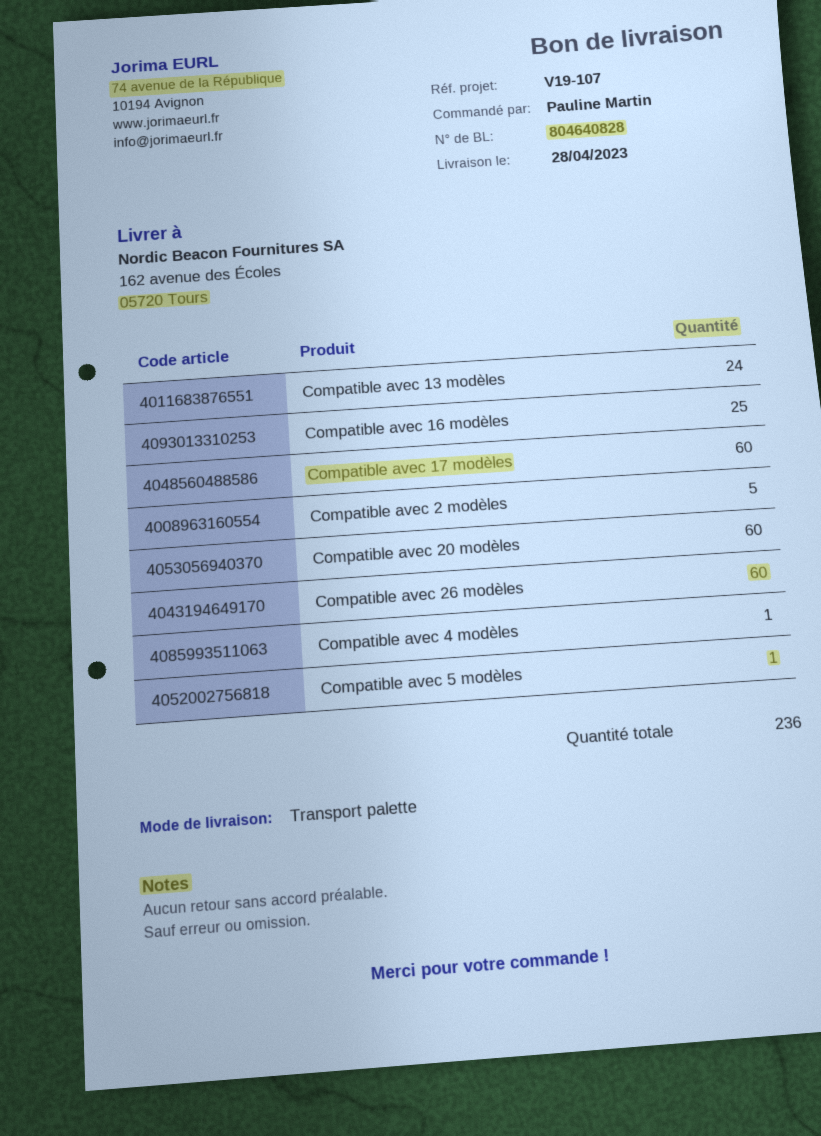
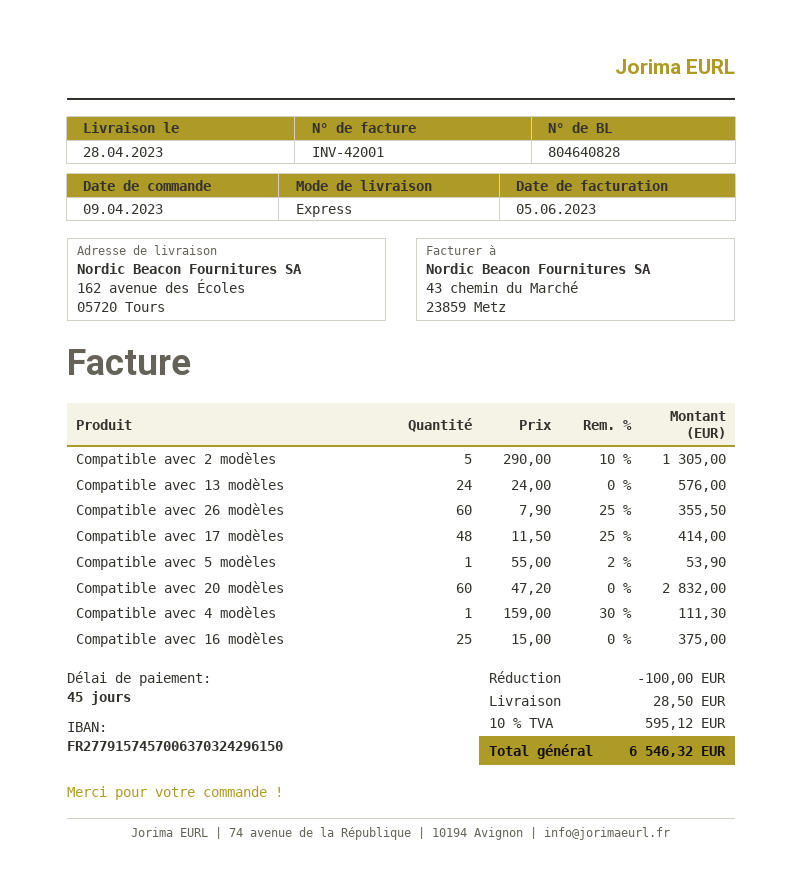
shipping method: pallet freight -> express
Compatible avec 17 modèles: 60 -> 48

